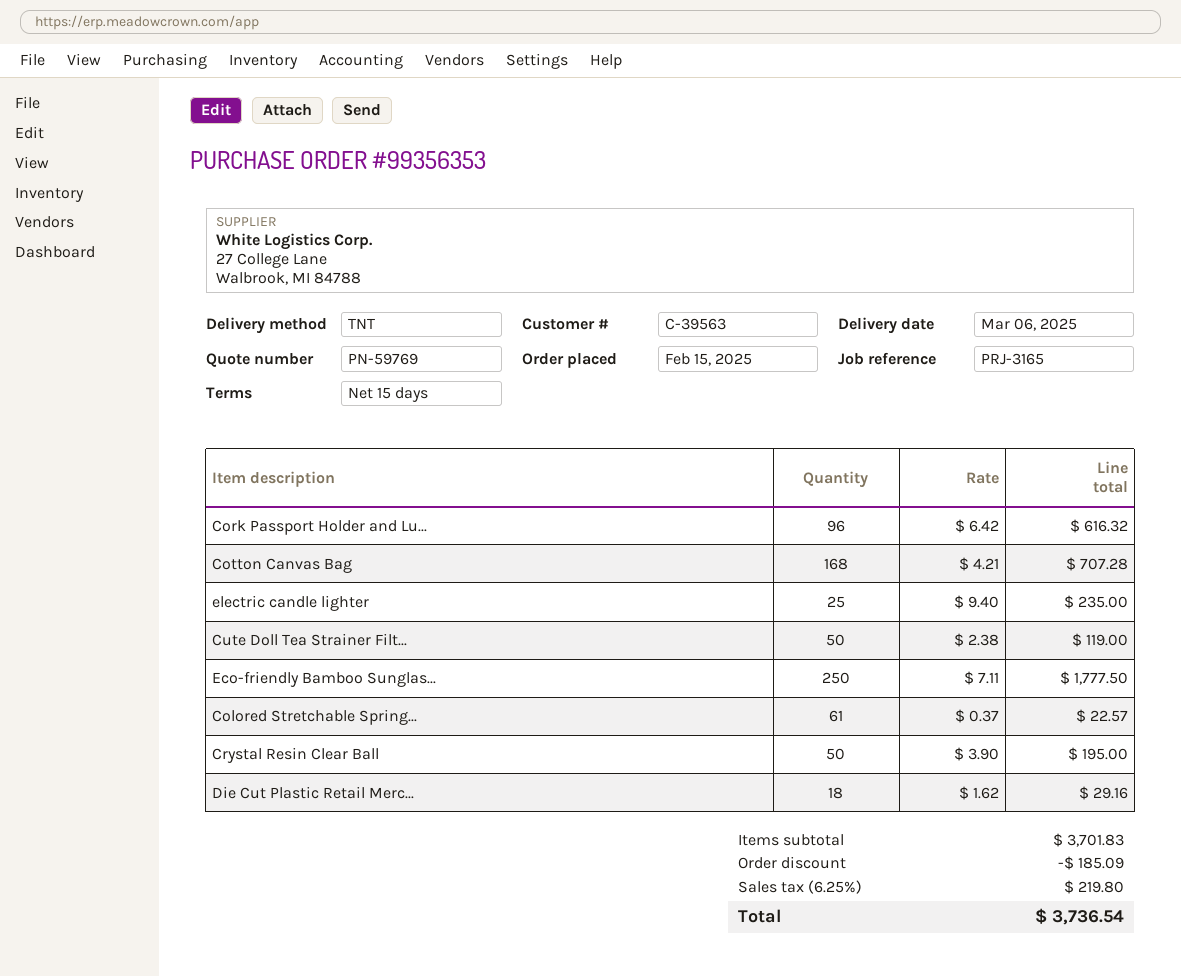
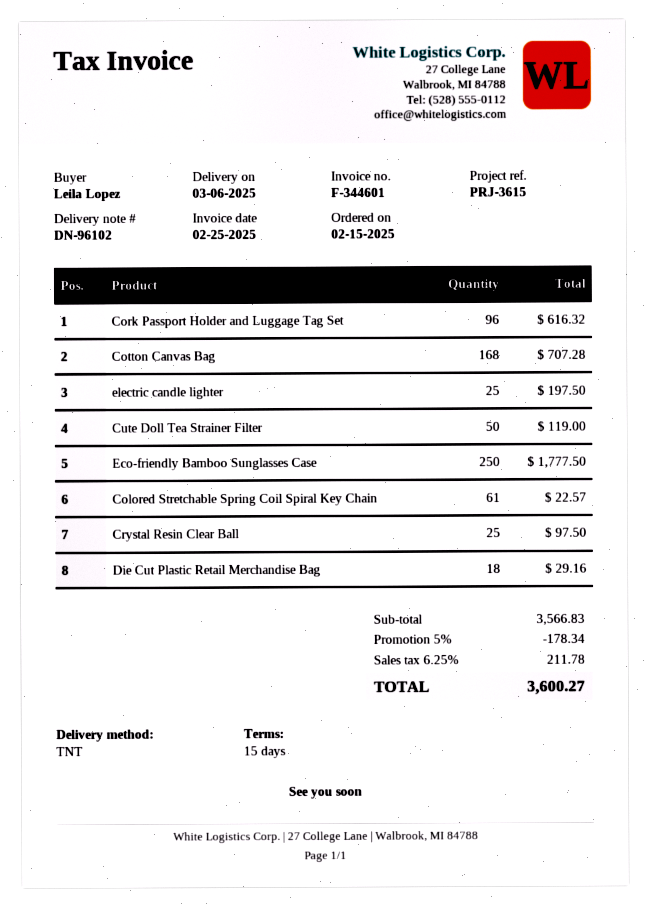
reference: PRJ-3165 -> PRJ-3615
electric candle lighter: 25 for 235.00 -> 25 for 197.50
Crystal Resin Clear Ball: 50 for 195.00 -> 25 for 97.50
subtotal: 3701.83 -> 3566.83
discount: 185.09 -> 178.34
tax: 6.25% = 219.80 -> 6.25% = 211.78
total: 3736.54 -> 3600.27

